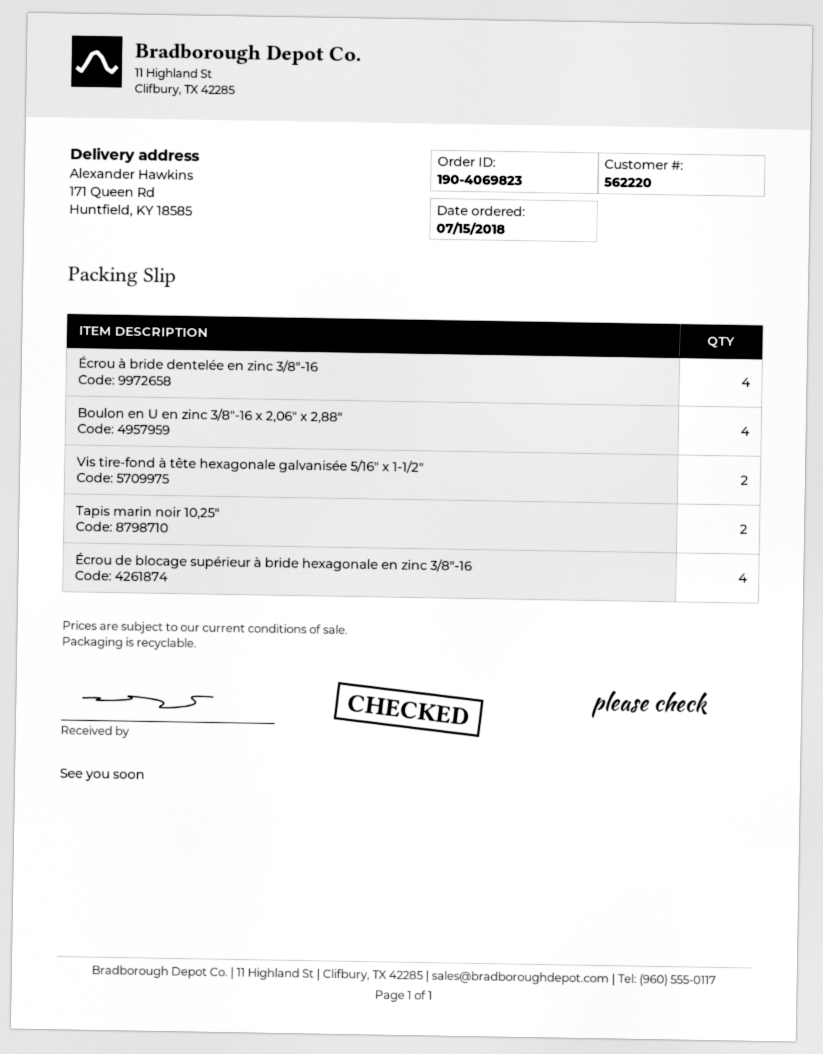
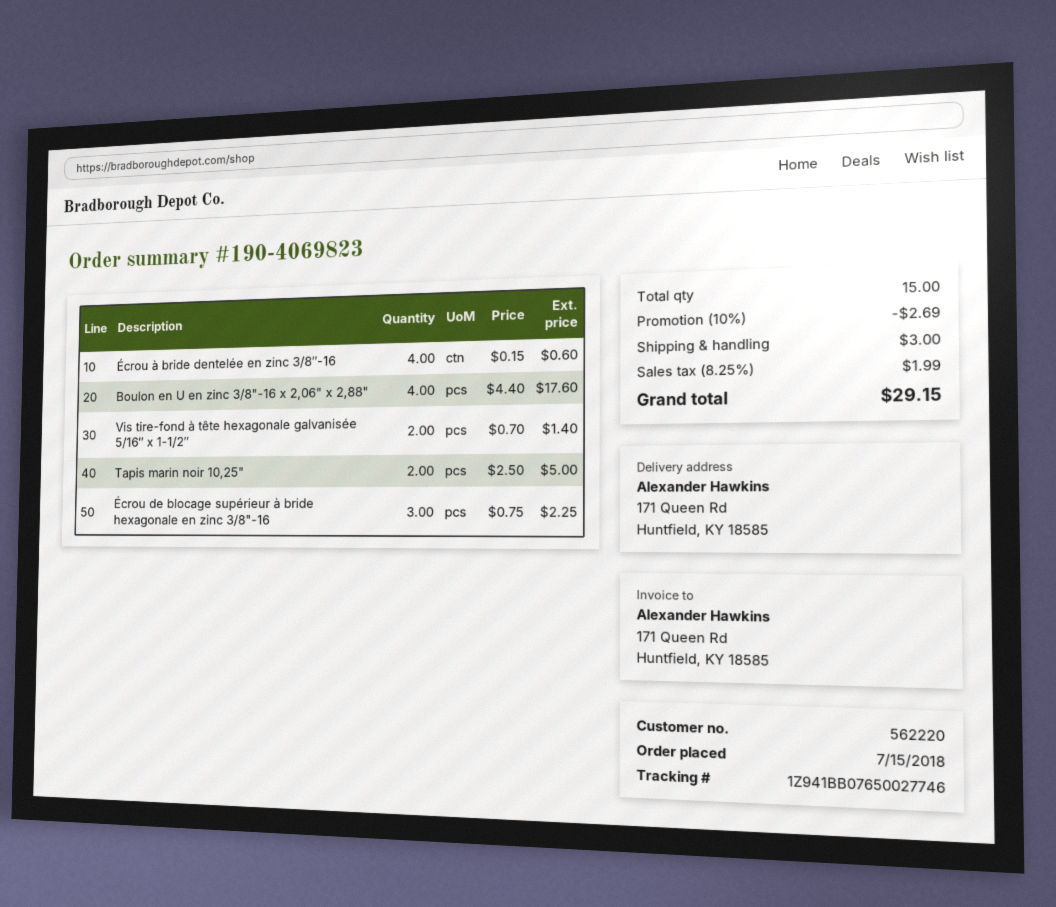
Écrou de blocage supérieur à bride hexagonale en zinc 3/8"-16: 4 -> 3

